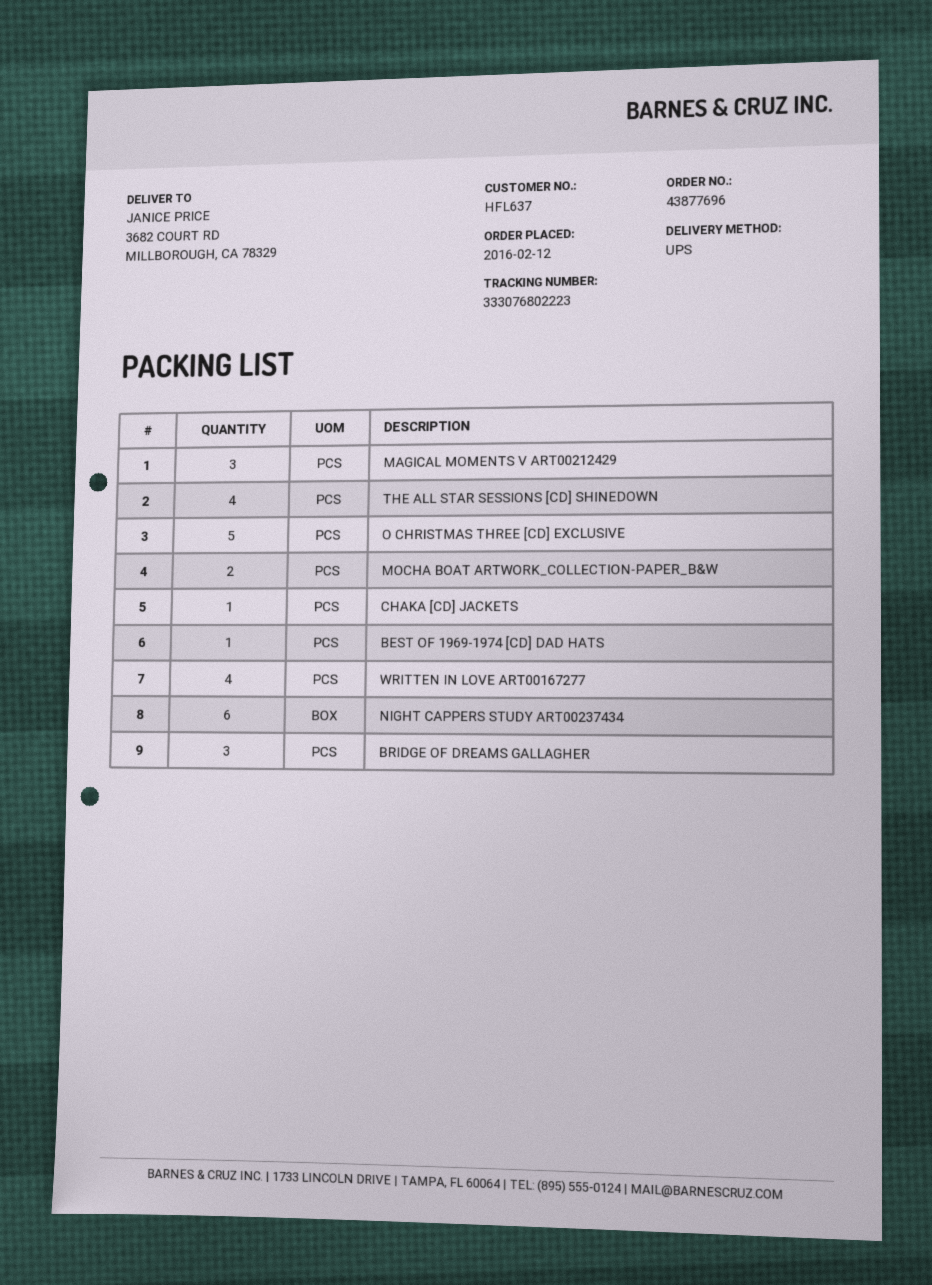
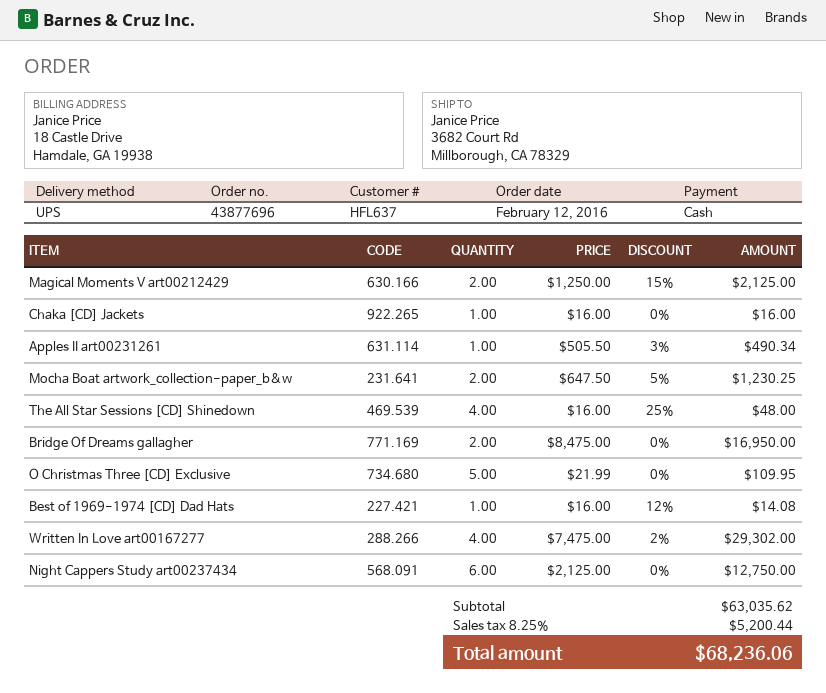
MAGICAL MOMENTS V ART00212429: 3 -> 2
BRIDGE OF DREAMS GALLAGHER: 3 -> 2
Apples II art00231261: none -> 1

